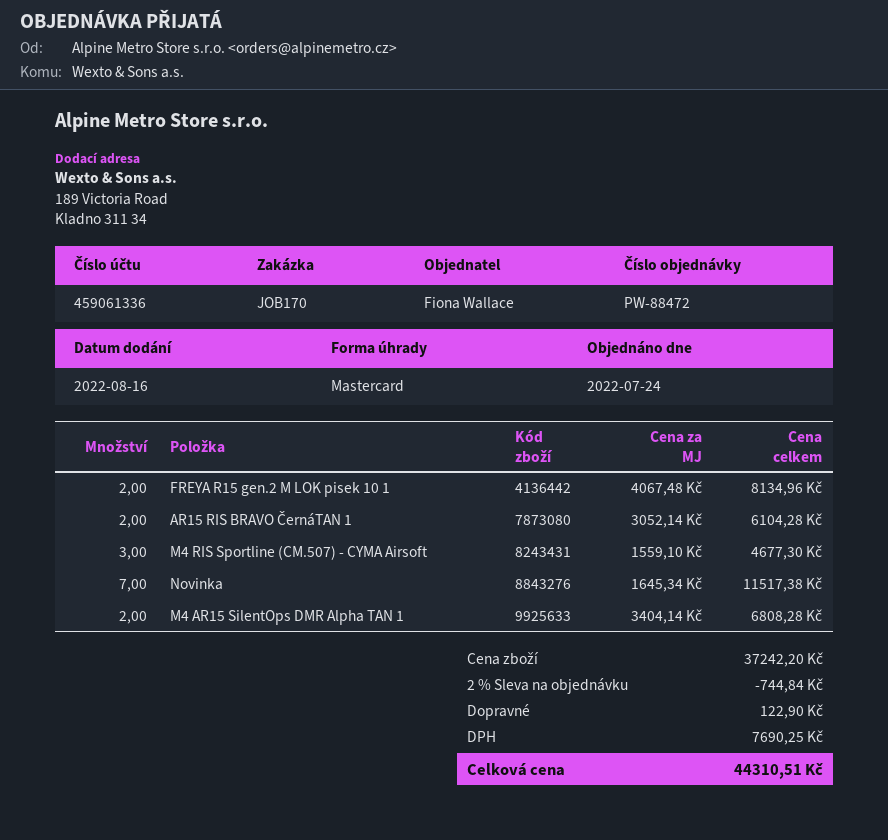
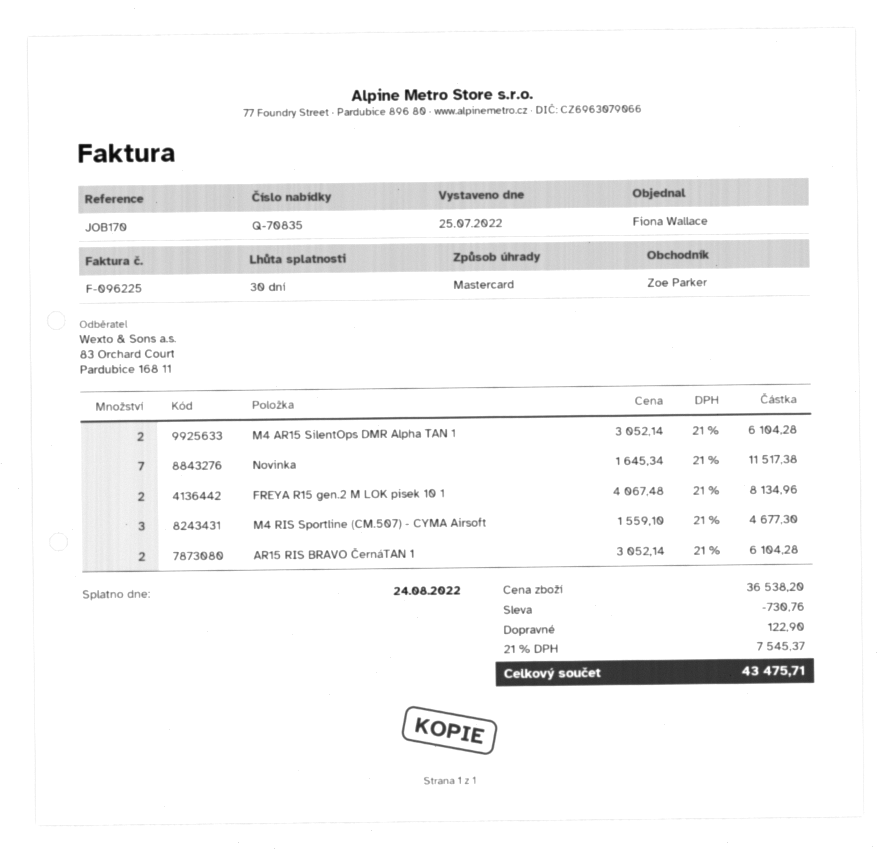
M4 AR15 SilentOps DMR Alpha TAN 1: 2 x 3404.14 = 6808.28 -> 2 x 3052.14 = 6104.28
subtotal: 37242.20 -> 36538.20
discount: 744.84 -> 730.76
tax: 7690.25 -> 7545.37
total: 44310.51 -> 43475.71

